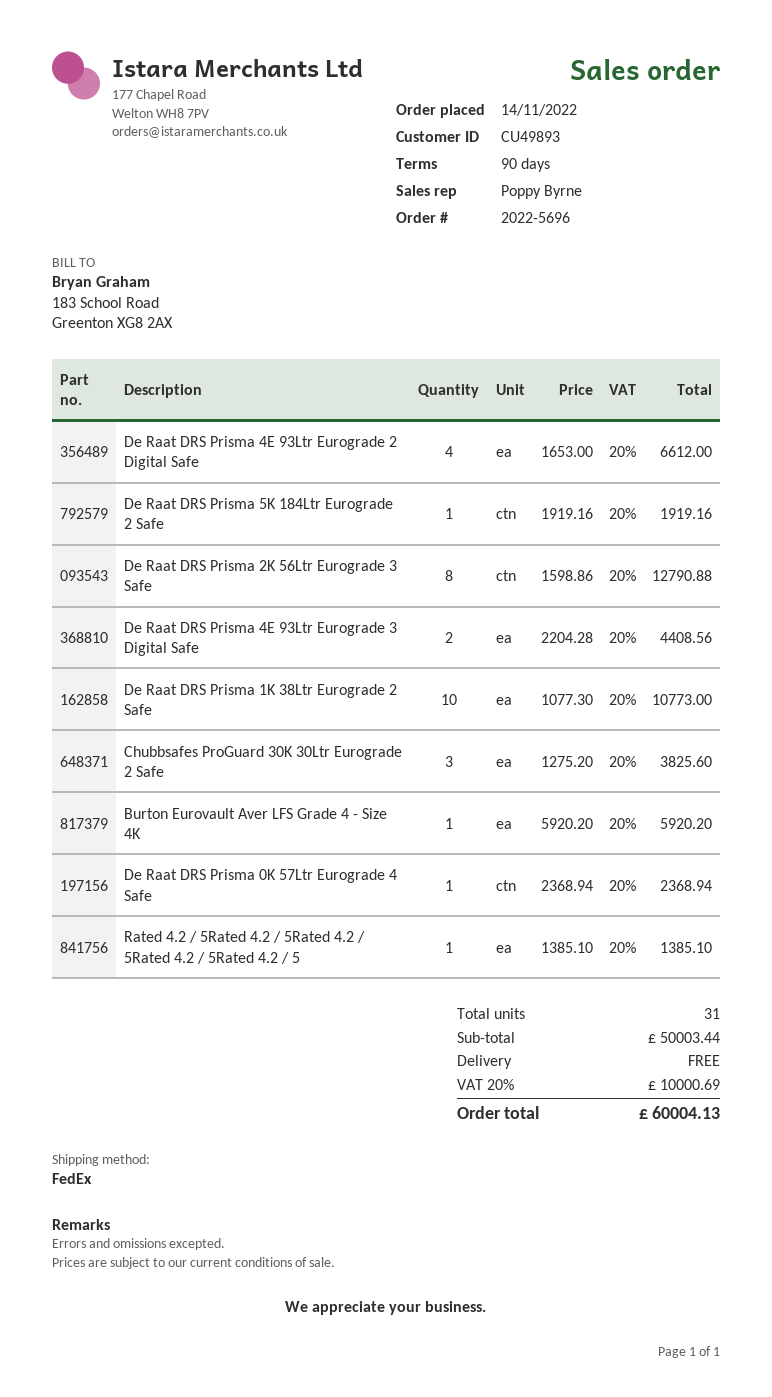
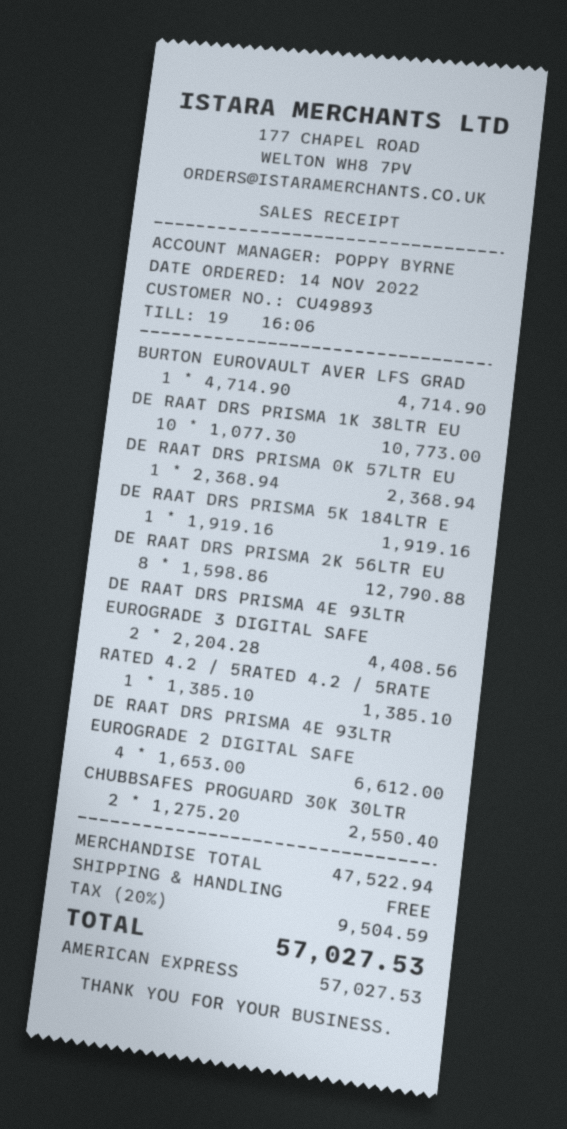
Chubbsafes ProGuard 30K 30Ltr Eurograde 2 Safe: 3 x 1275.20 = 3825.60 -> 2 x 1275.20 = 2550.40
Burton Eurovault Aver LFS Grade 4 - Size 4K: 1 x 5920.20 = 5920.20 -> 1 x 4714.90 = 4714.90
subtotal: 50003.44 -> 47522.94
tax: 20% = 10000.69 -> 20% = 9504.59
total: 60004.13 -> 57027.53

